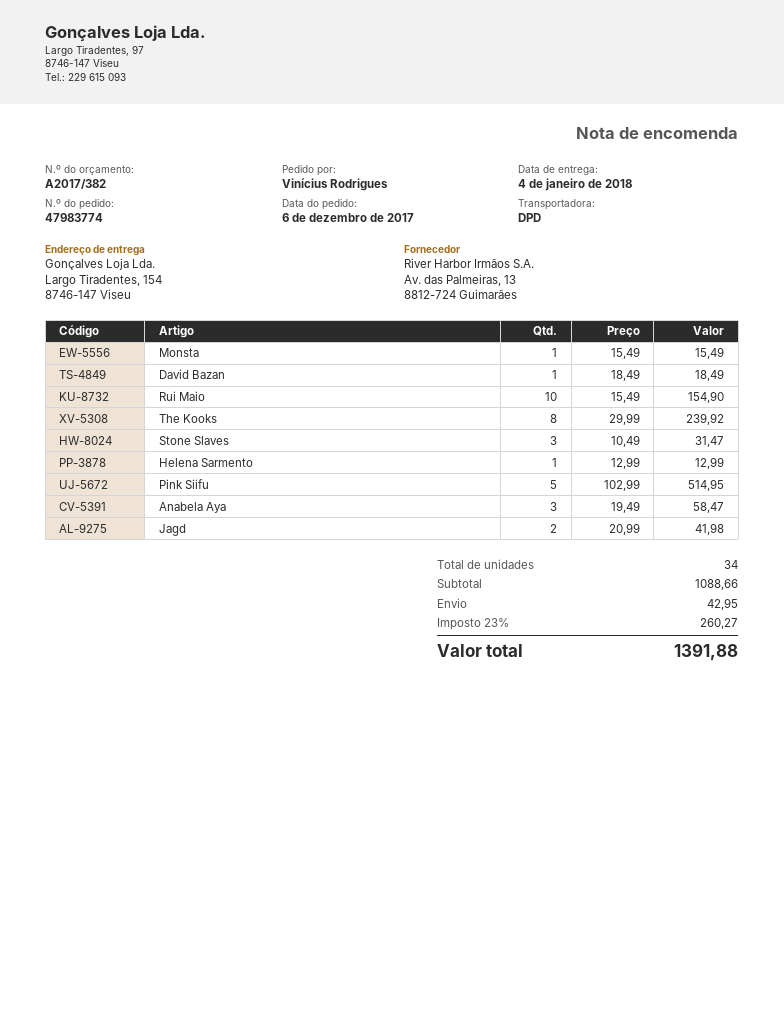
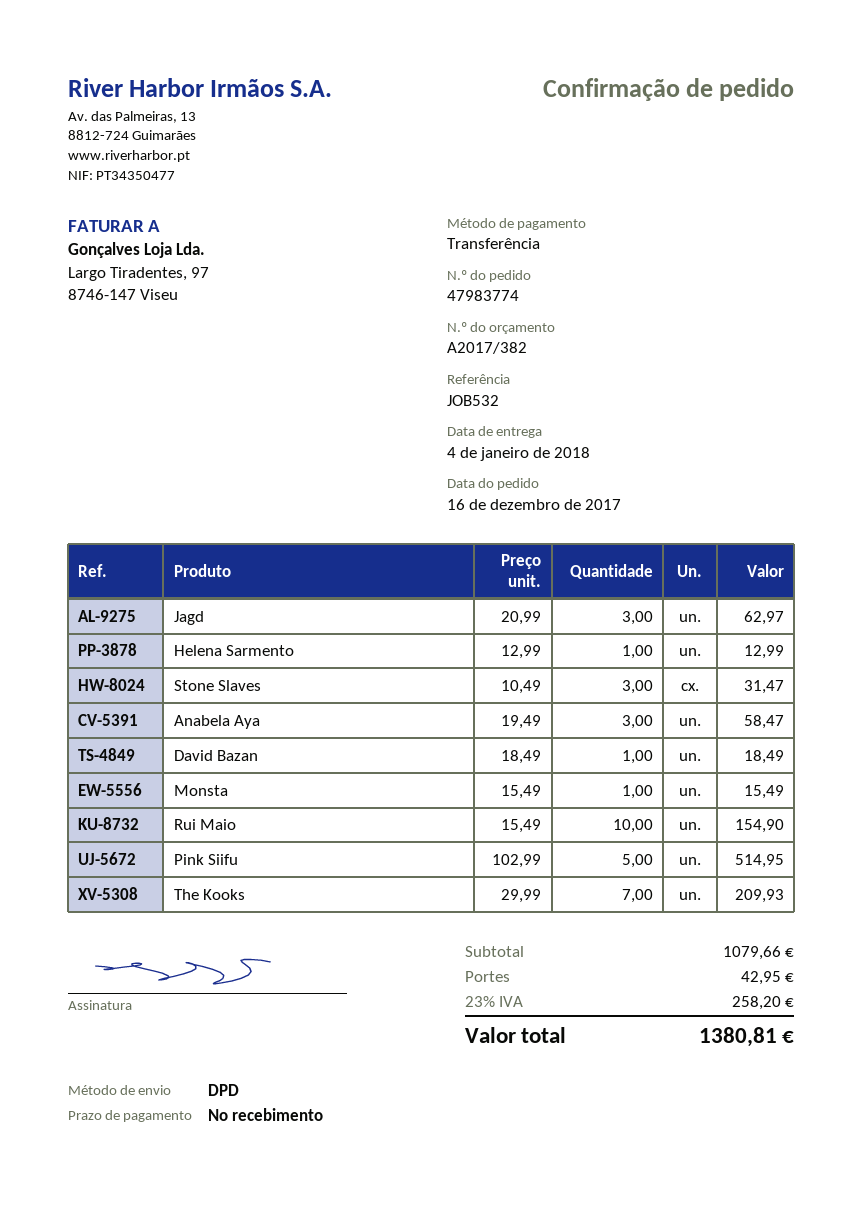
order date: 2017-12-06 -> 2017-12-16
The Kooks: 8 x 29.99 = 239.92 -> 7 x 29.99 = 209.93
Jagd: 2 x 20.99 = 41.98 -> 3 x 20.99 = 62.97
subtotal: 1088.66 -> 1079.66
tax: 23% = 260.27 -> 23% = 258.20
total: 1391.88 -> 1380.81

